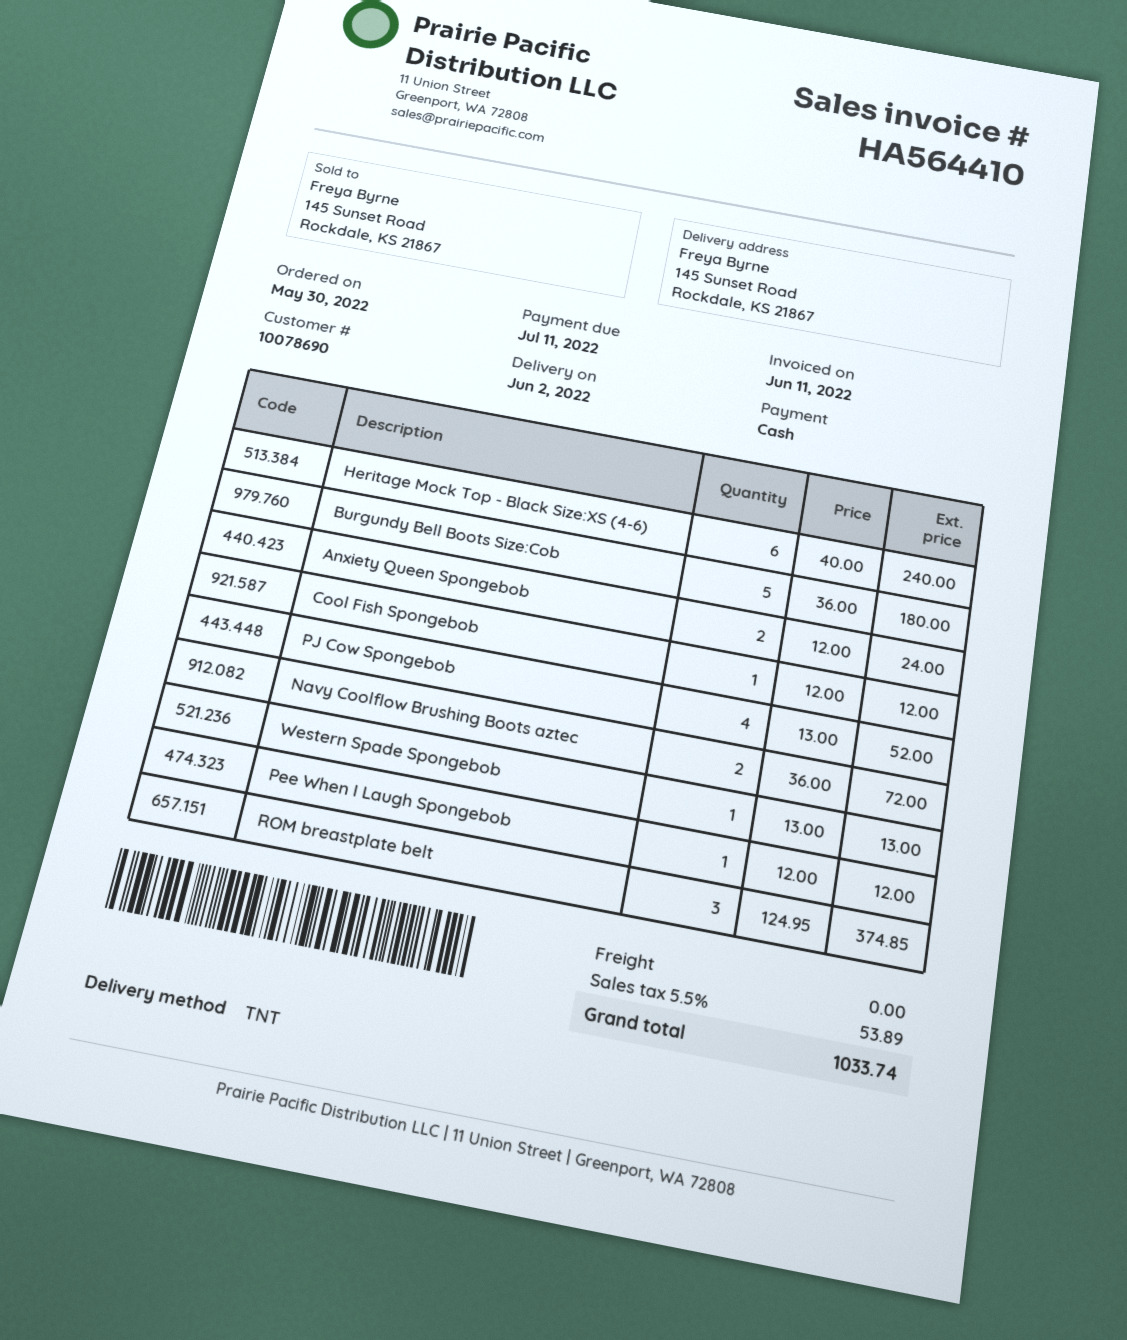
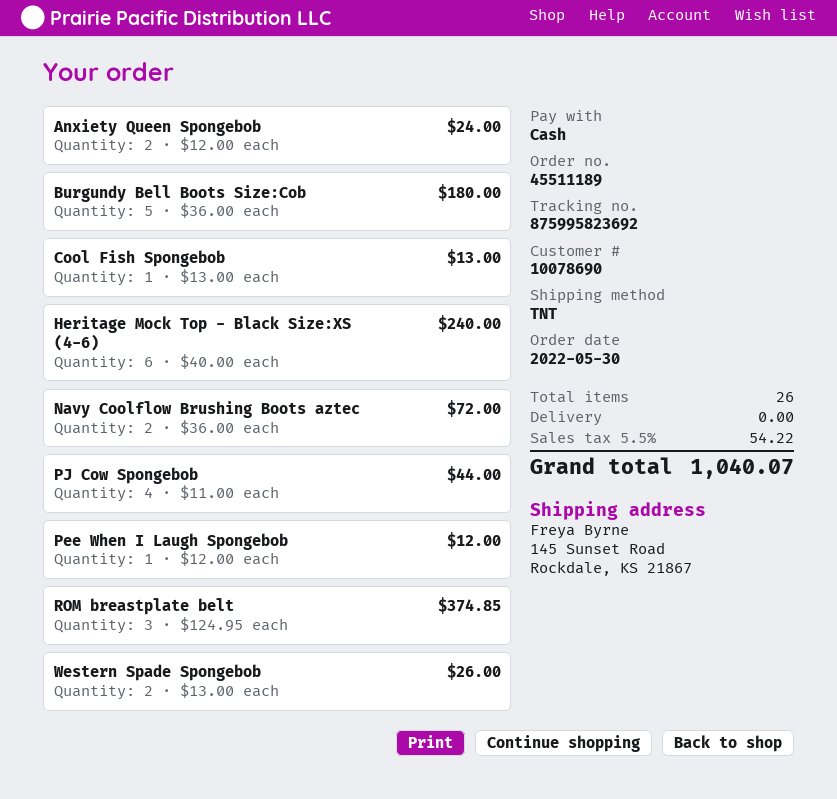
Cool Fish Spongebob: 1 x 12.00 = 12.00 -> 1 x 13.00 = 13.00
PJ Cow Spongebob: 4 x 13.00 = 52.00 -> 4 x 11.00 = 44.00
Western Spade Spongebob: 1 x 13.00 = 13.00 -> 2 x 13.00 = 26.00
tax: 5.5% = 53.89 -> 5.5% = 54.22
total: 1033.74 -> 1040.07

